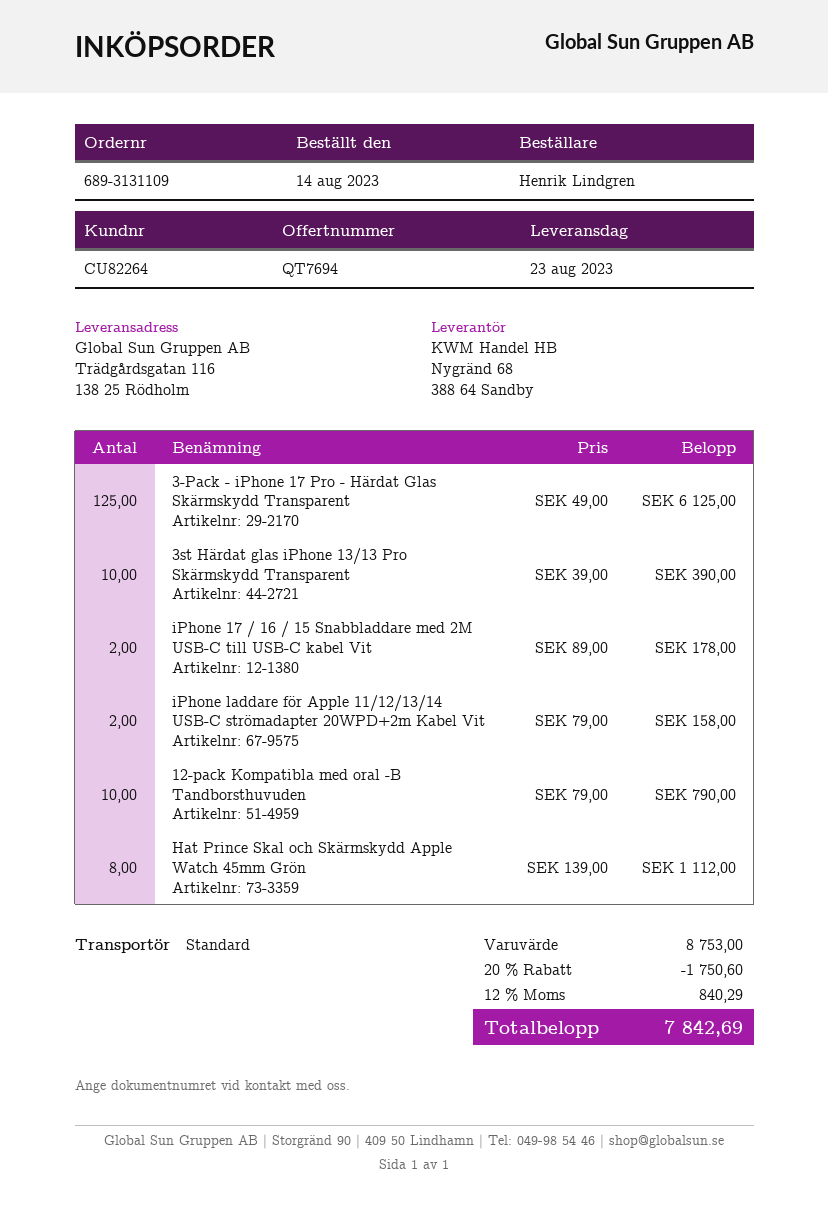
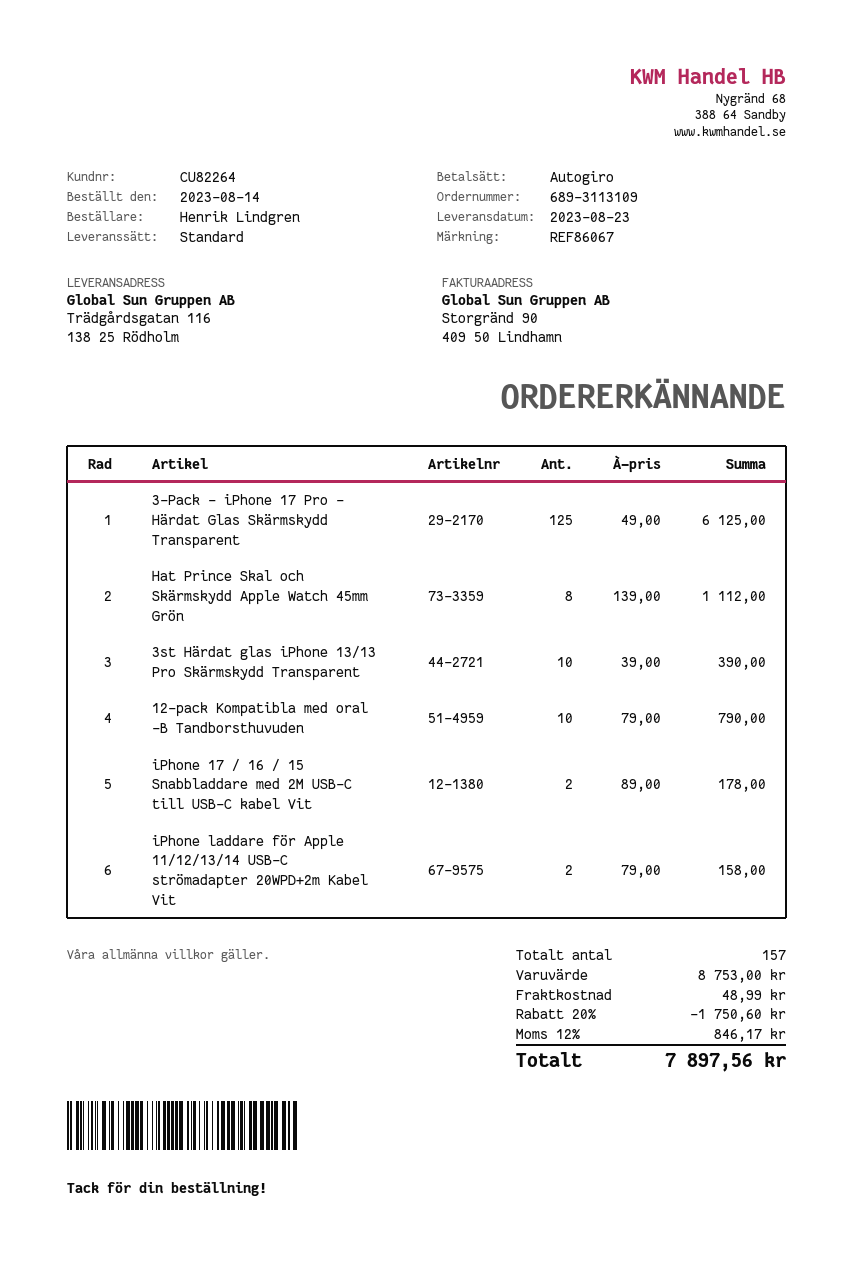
order number: 689-3131109 -> 689-3113109
shipping: none -> 48.99
tax: 12% = 840.29 -> 12% = 846.17
total: 7842.69 -> 7897.56

